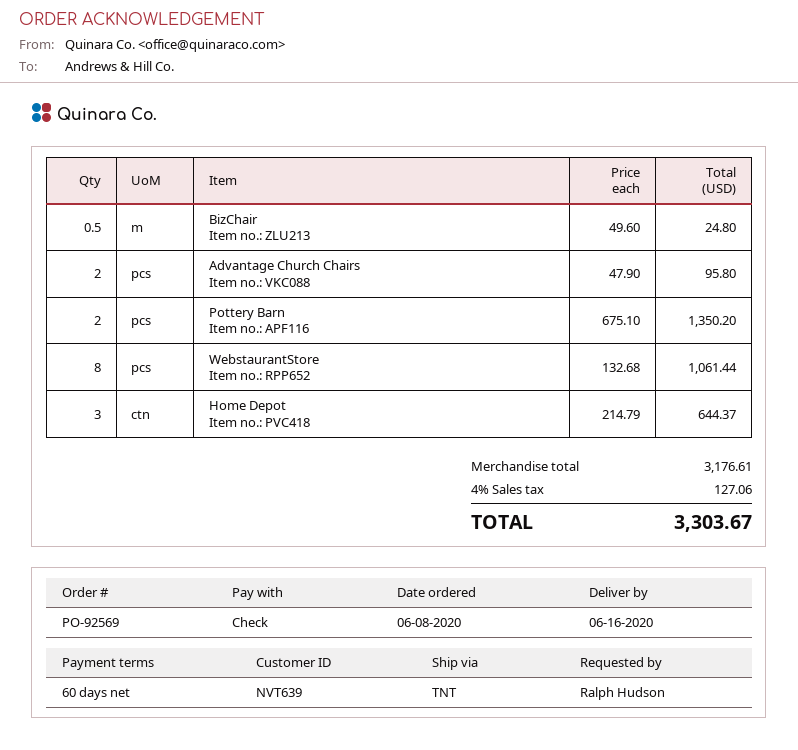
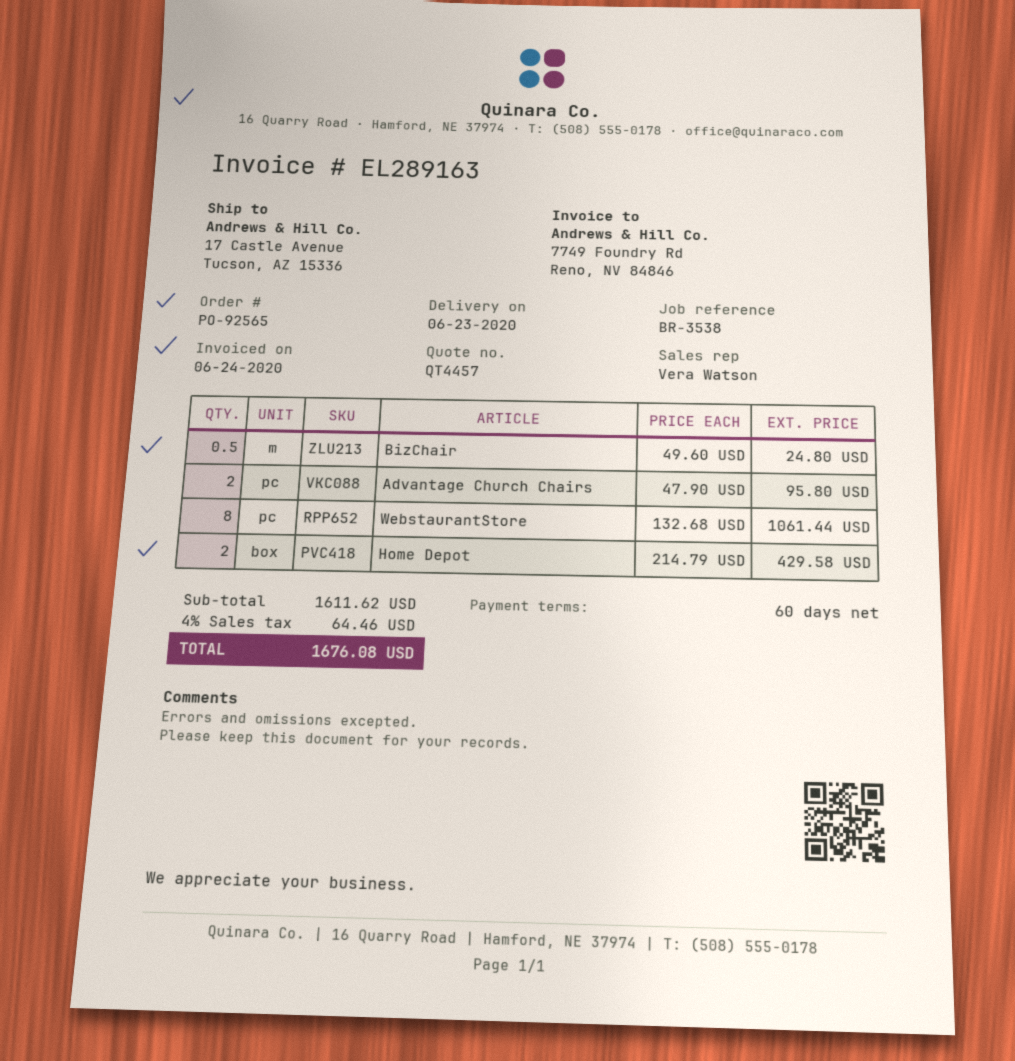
order number: PO-92569 -> PO-92565
delivery date: 2020-06-16 -> 2020-06-23
Pottery Barn: 2 x 675.10 = 1350.20 -> none
Home Depot: 3 x 214.79 = 644.37 -> 2 x 214.79 = 429.58
subtotal: 3176.61 -> 1611.62
tax: 4% = 127.06 -> 4% = 64.46
total: 3303.67 -> 1676.08

